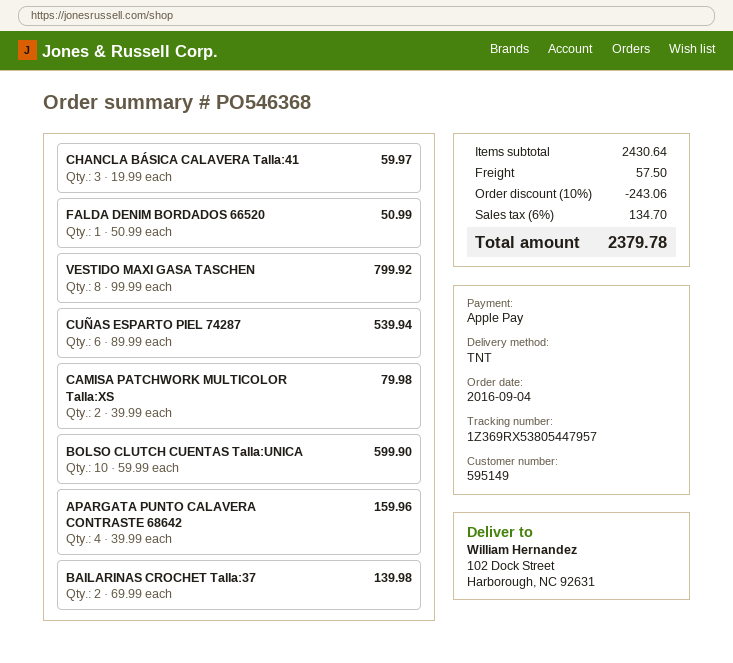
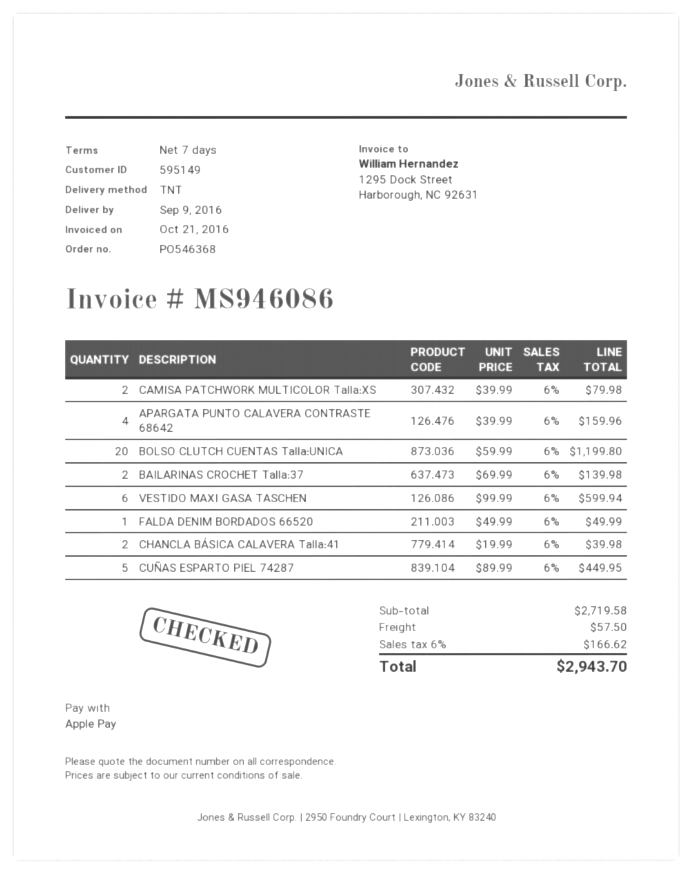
CHANCLA BÁSICA CALAVERA Talla:41: 3 x 19.99 = 59.97 -> 2 x 19.99 = 39.98
FALDA DENIM BORDADOS 66520: 1 x 50.99 = 50.99 -> 1 x 49.99 = 49.99
VESTIDO MAXI GASA TASCHEN: 8 x 99.99 = 799.92 -> 6 x 99.99 = 599.94
CUÑAS ESPARTO PIEL 74287: 6 x 89.99 = 539.94 -> 5 x 89.99 = 449.95
BOLSO CLUTCH CUENTAS Talla:UNICA: 10 x 59.99 = 599.90 -> 20 x 59.99 = 1199.80
subtotal: 2430.64 -> 2719.58
discount: 10% = 243.06 -> none
tax: 6% = 134.70 -> 6% = 166.62
total: 2379.78 -> 2943.70

